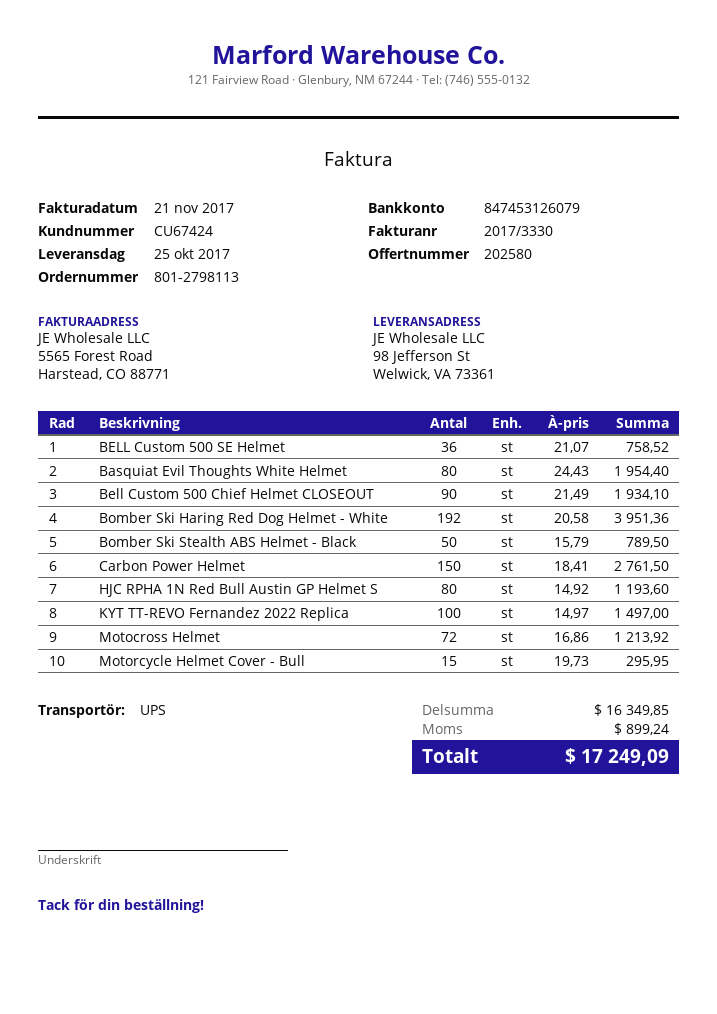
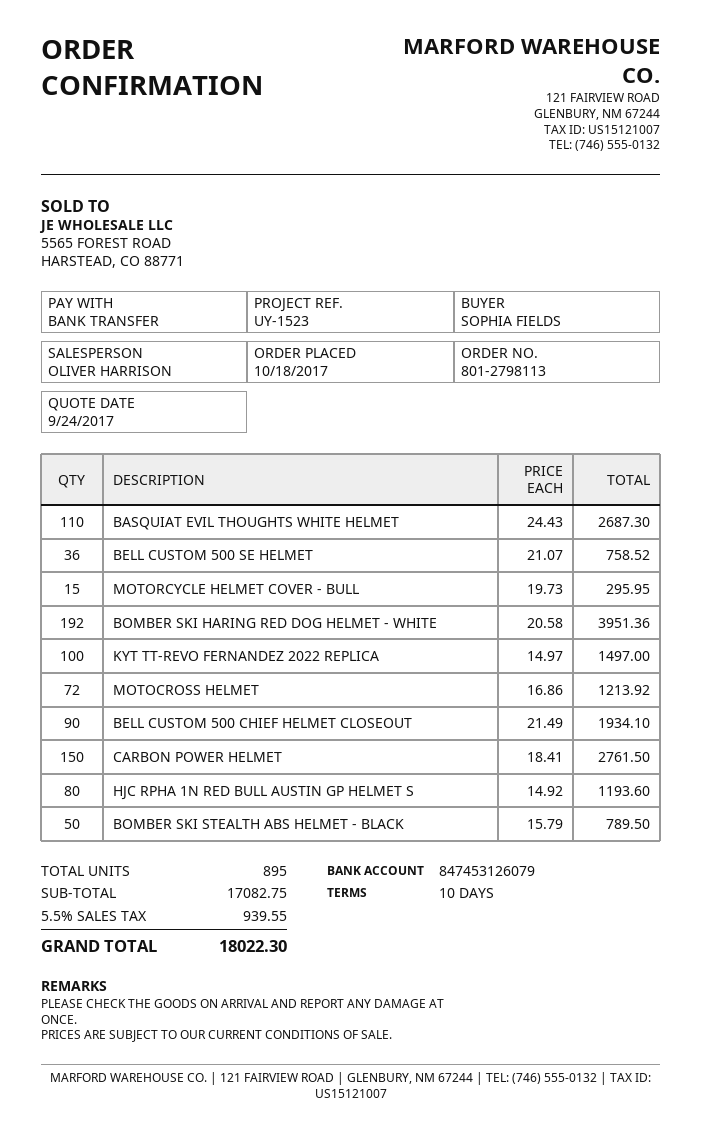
Basquiat Evil Thoughts White Helmet: 80 x 24.43 = 1954.40 -> 110 x 24.43 = 2687.30
subtotal: 16349.85 -> 17082.75
tax: 899.24 -> 939.55
total: 17249.09 -> 18022.30

